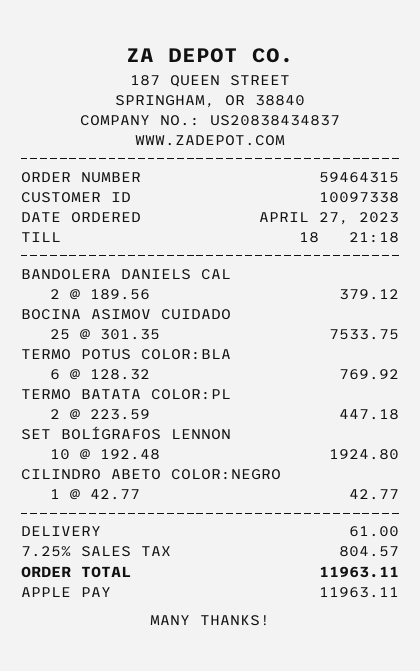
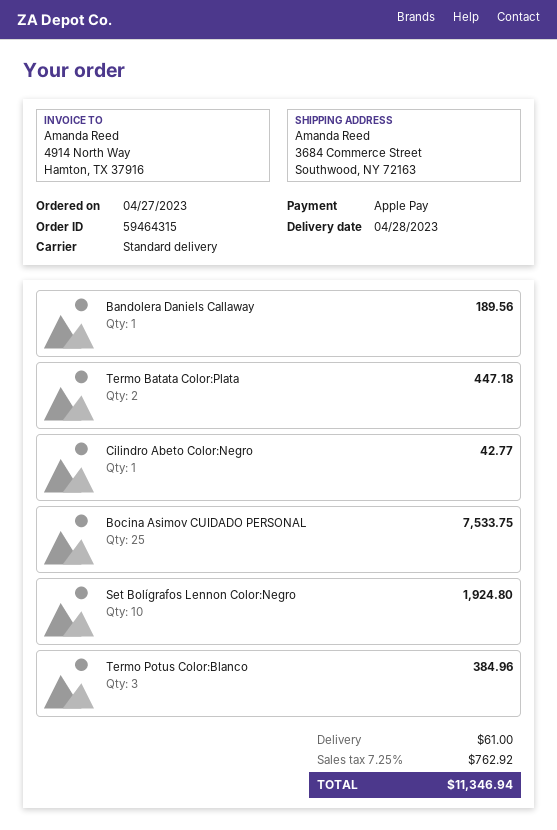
BANDOLERA DANIELS CAL: 2 for 379.12 -> 1 for 189.56
TERMO POTUS COLOR:BLA: 6 for 769.92 -> 3 for 384.96
tax: 7.25% = 804.57 -> 7.25% = 762.92
total: 11963.11 -> 11346.94

